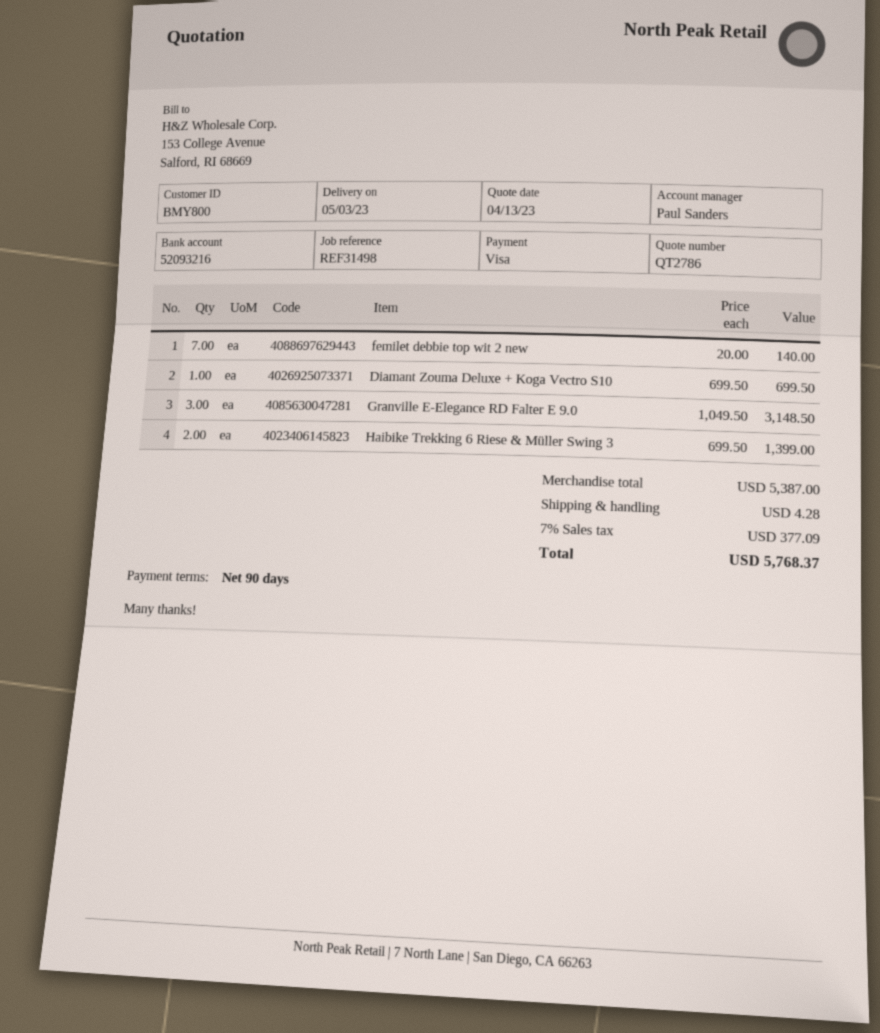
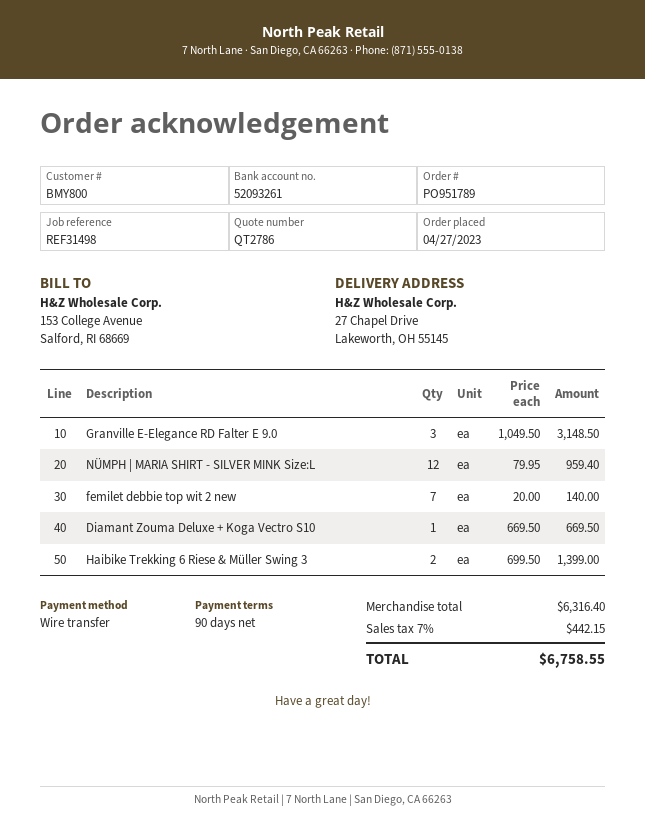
payment method: Visa -> bank transfer
bank account: 52093216 -> 52093261
Diamant Zouma Deluxe + Koga Vectro S10: 1 x 699.50 = 699.50 -> 1 x 669.50 = 669.50
NÜMPH | MARIA SHIRT - SILVER MINK Size:L: none -> 12 x 79.95 = 959.40
subtotal: 5387.00 -> 6316.40
shipping: 4.28 -> none
tax: 7% = 377.09 -> 7% = 442.15
total: 5768.37 -> 6758.55

